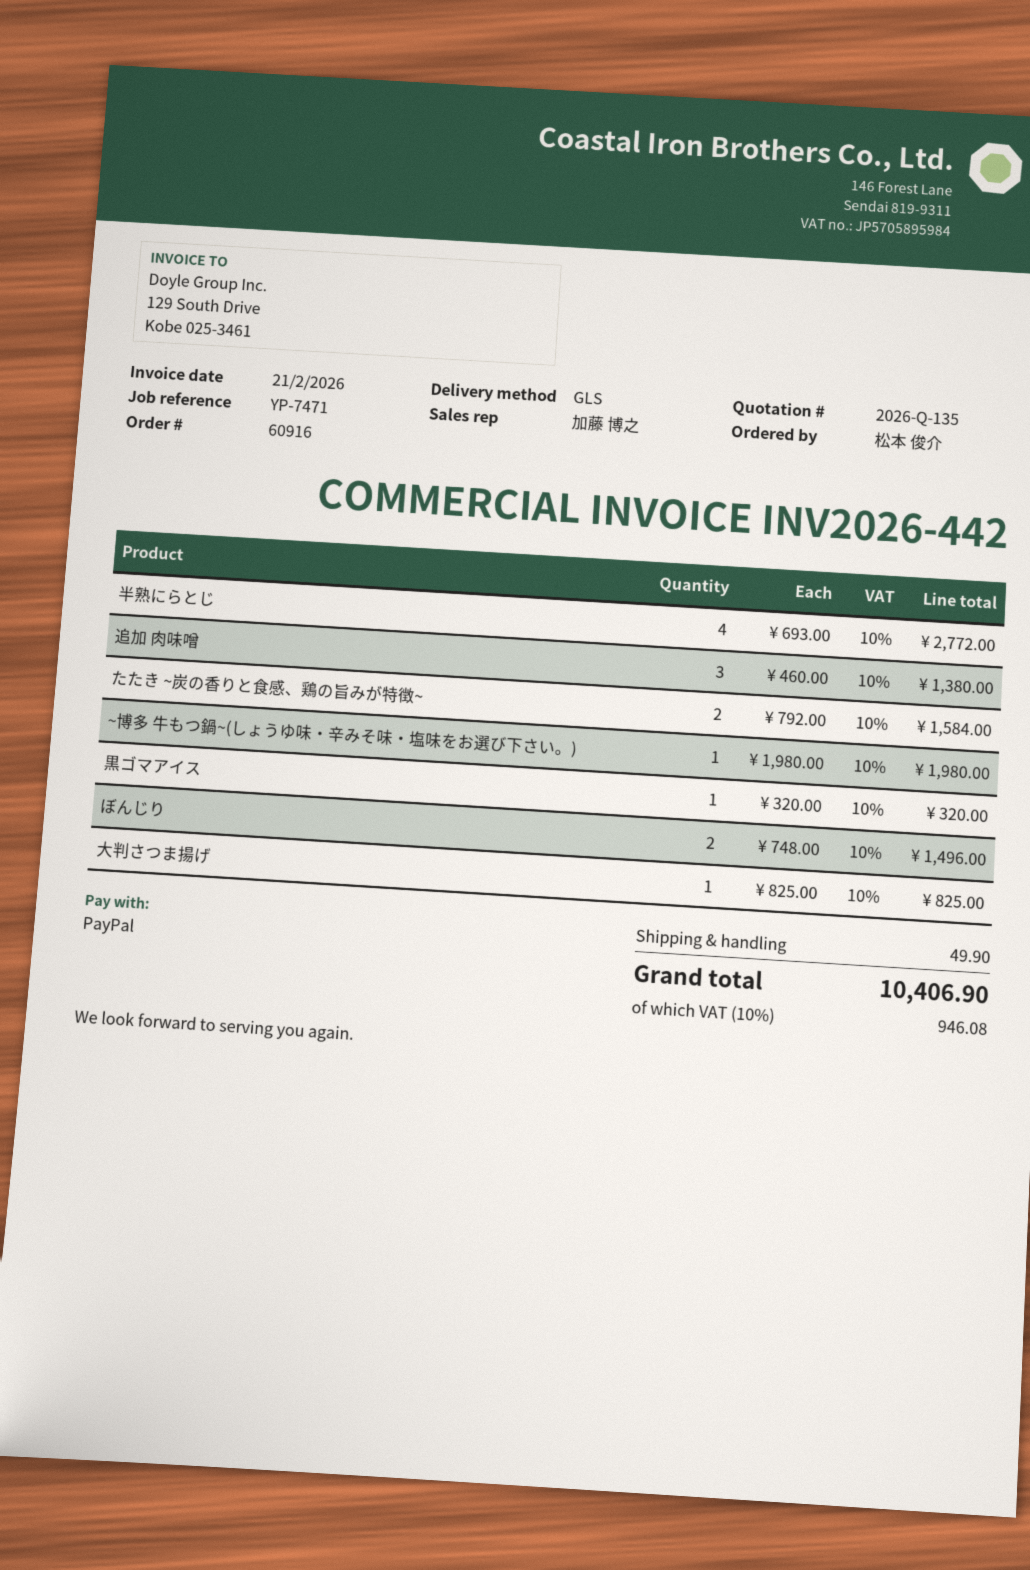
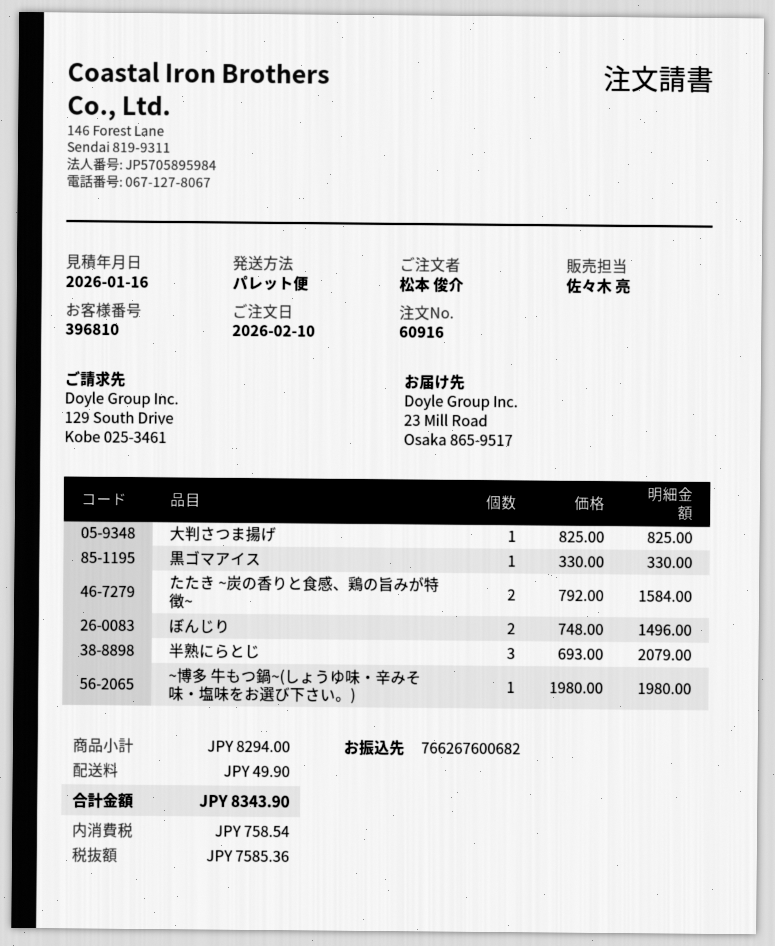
sales rep: 加藤 博之 -> 佐々木 亮
shipping method: GLS -> pallet freight
半熟にらとじ: 4 x 693.00 = 2772.00 -> 3 x 693.00 = 2079.00
追加 肉味噌: 3 x 460.00 = 1380.00 -> none
黒ゴマアイス: 1 x 320.00 = 320.00 -> 1 x 330.00 = 330.00
tax: 946.08 -> 758.54
total: 10406.90 -> 8343.90

